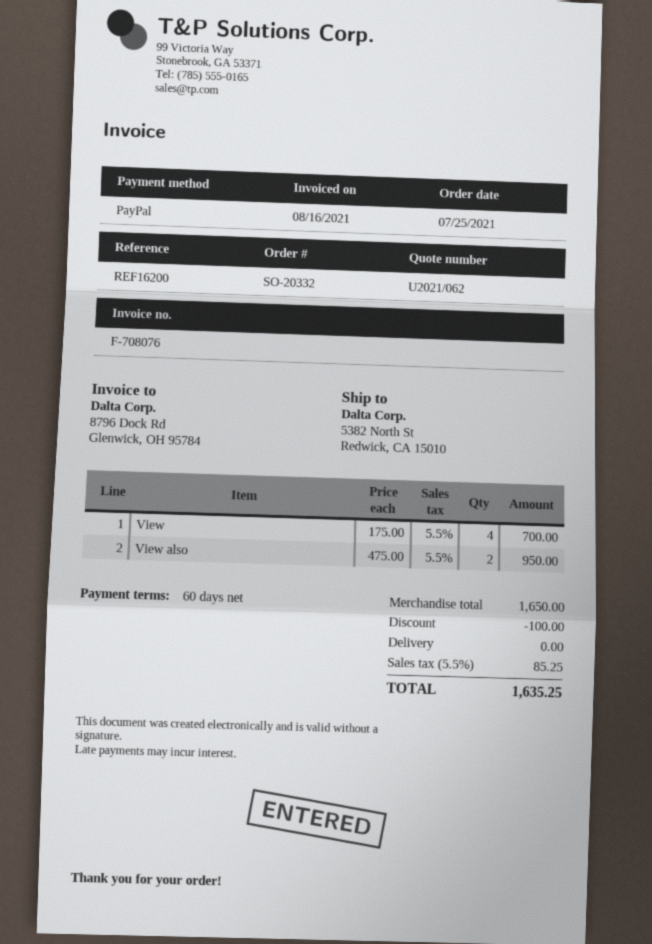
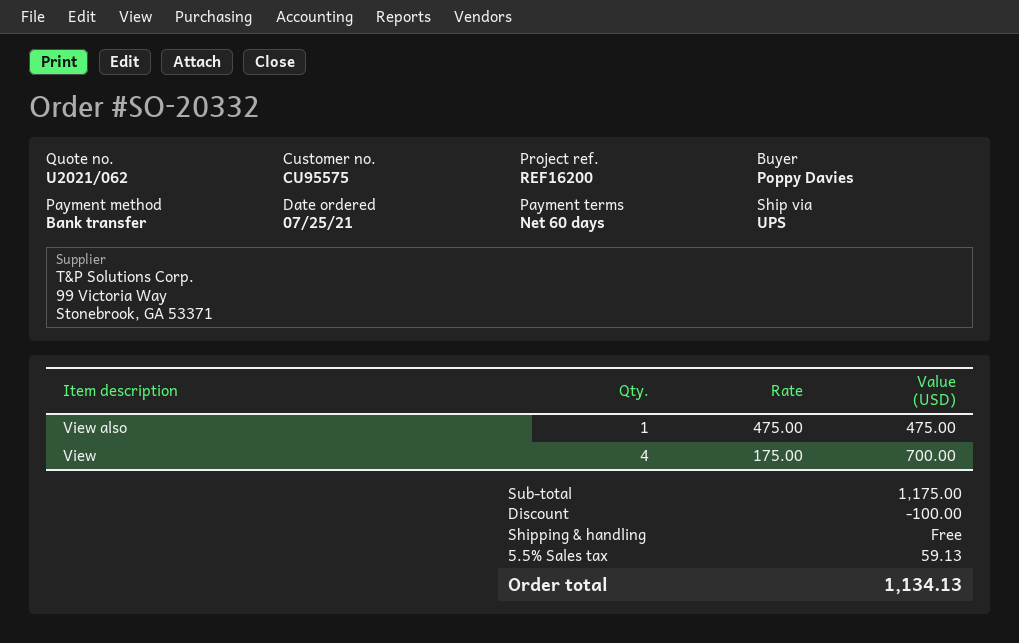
payment method: PayPal -> bank transfer
View also: 2 x 475.00 = 950.00 -> 1 x 475.00 = 475.00
subtotal: 1650.00 -> 1175.00
tax: 5.5% = 85.25 -> 5.5% = 59.13
total: 1635.25 -> 1134.13

